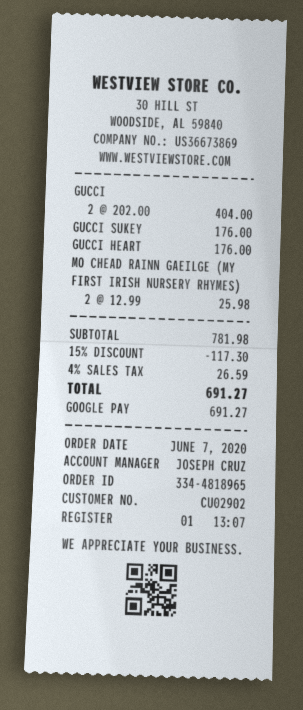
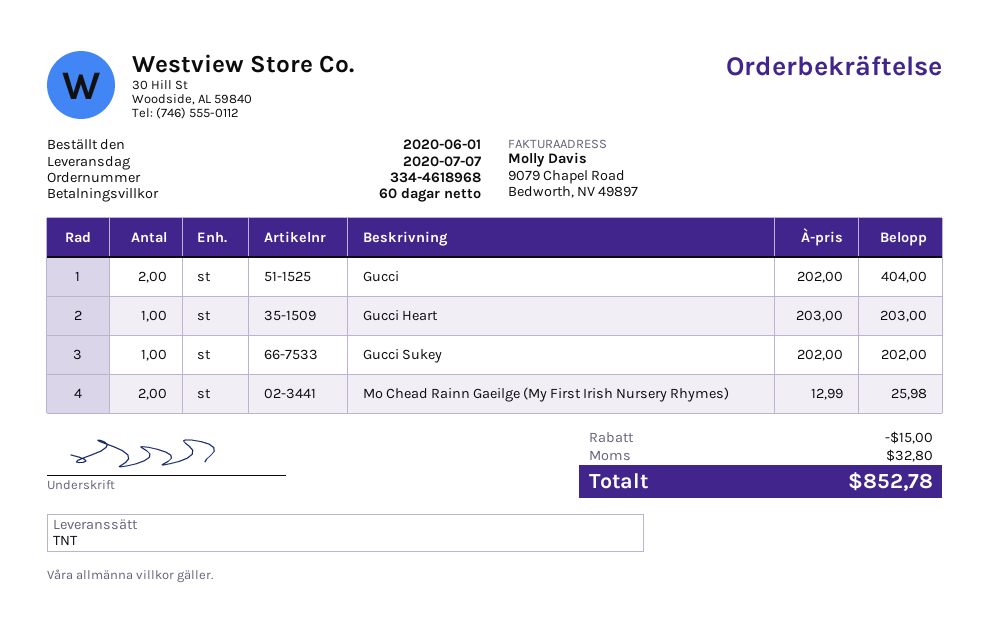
order number: 334-4818965 -> 334-4618968
order date: 2020-06-07 -> 2020-06-01
GUCCI SUKEY: 1 x 176.00 = 176.00 -> 1 x 202.00 = 202.00
GUCCI HEART: 1 x 176.00 = 176.00 -> 1 x 203.00 = 203.00
discount: 117.30 -> 15.00
tax: 26.59 -> 32.80
total: 691.27 -> 852.78

